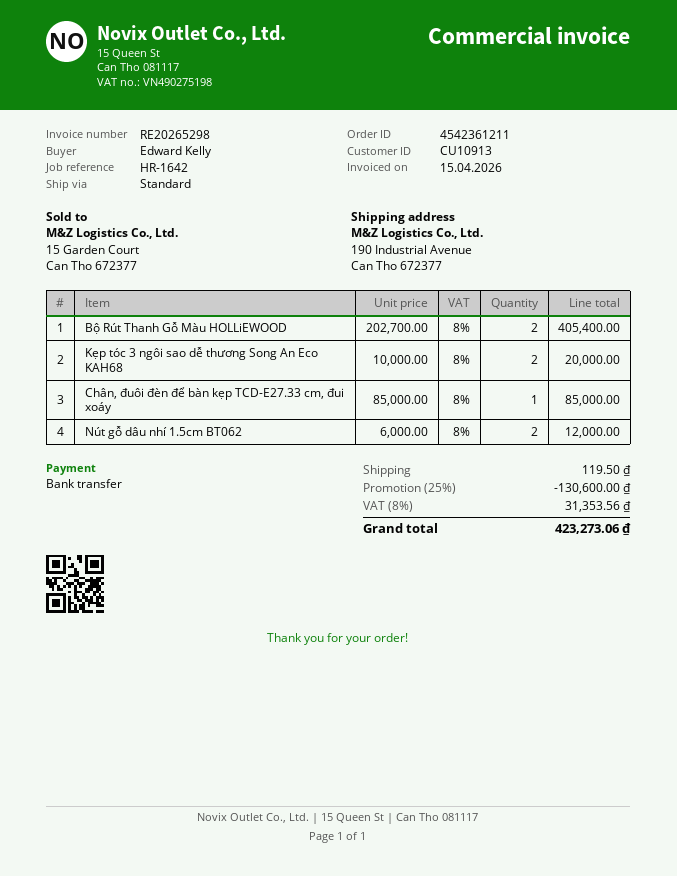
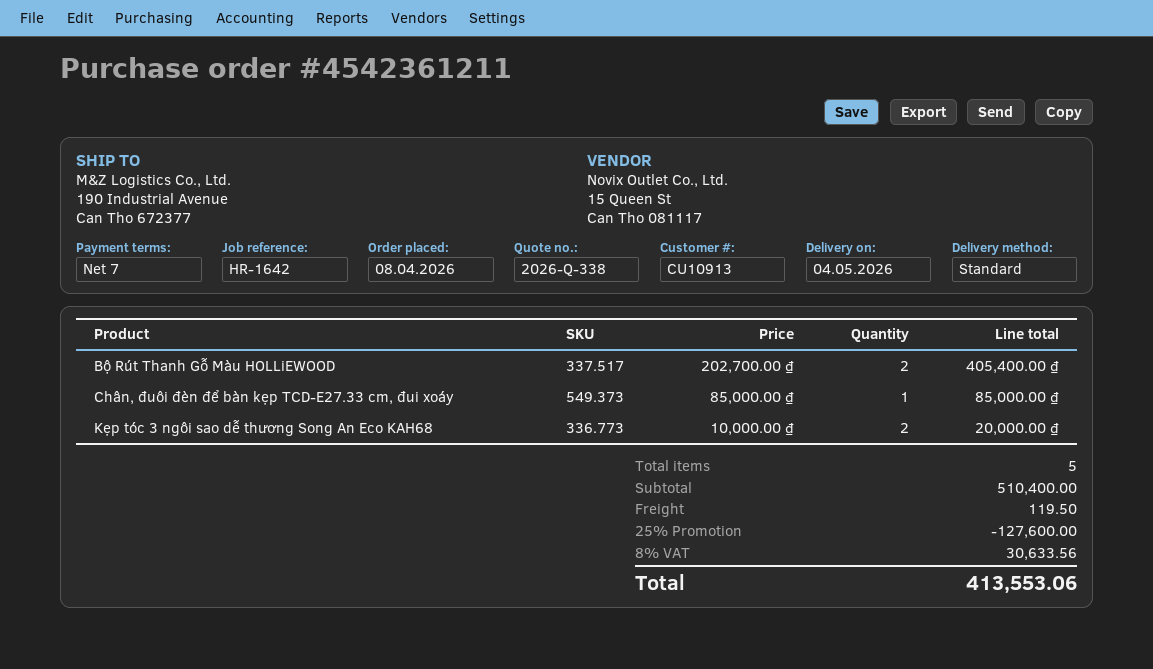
Nút gỗ dâu nhí 1.5cm BT062: 2 x 6000.00 = 12000.00 -> none
discount: 25% = 130600.00 -> 25% = 127600.00
tax: 8% = 31353.56 -> 8% = 30633.56
total: 423273.06 -> 413553.06

